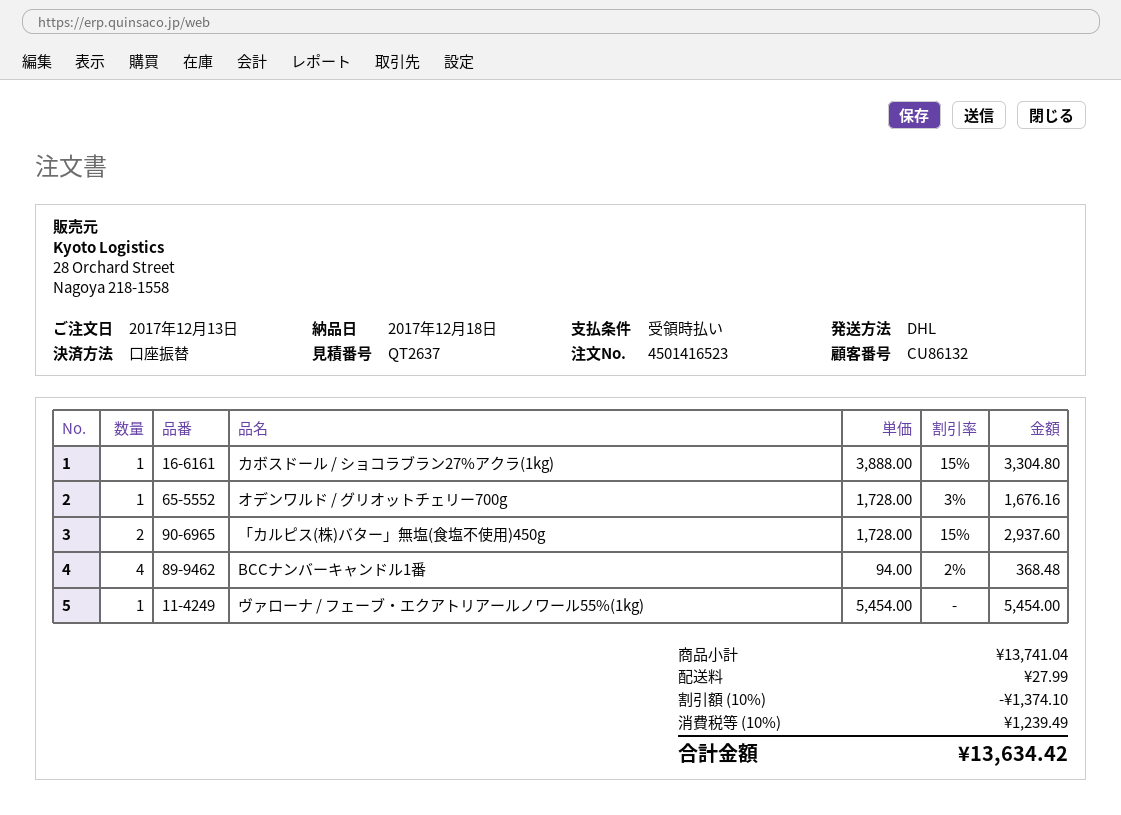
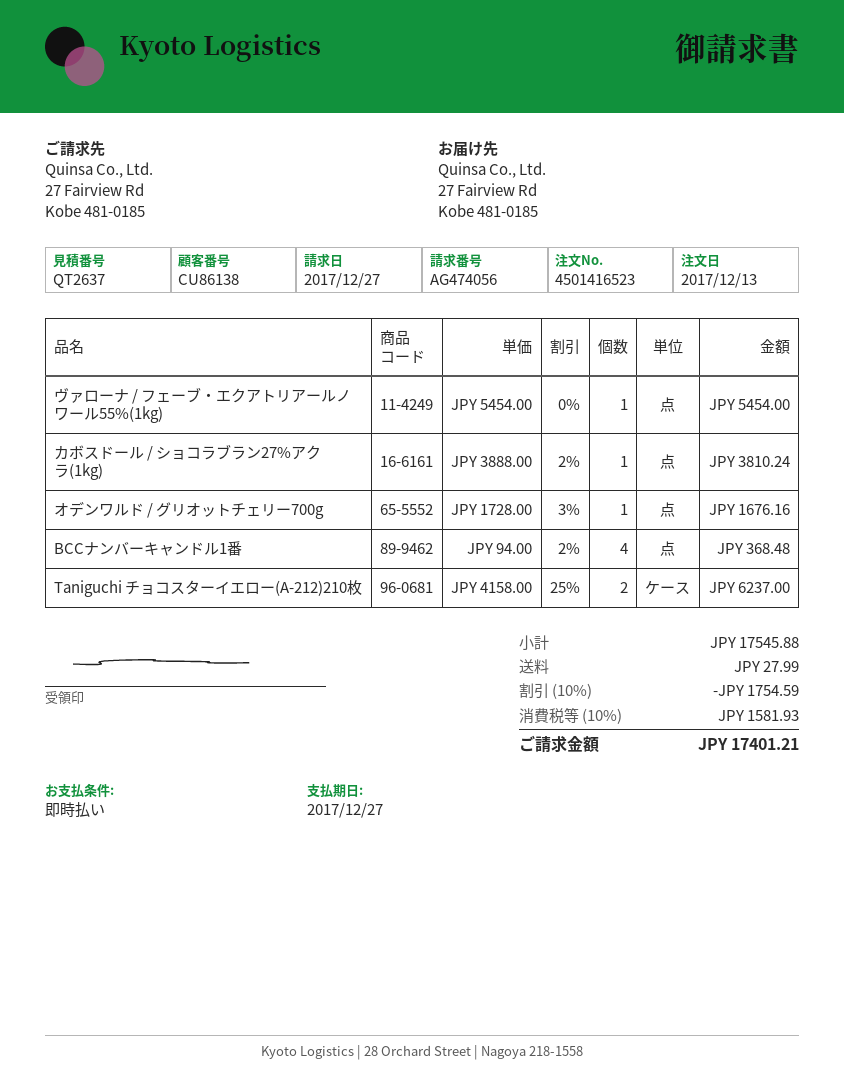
customer number: CU86132 -> CU86138
カボスドール / ショコラブラン27%アクラ(1kg): 1 x 3888.00 - 15% = 3304.80 -> 1 x 3888.00 - 2% = 3810.24
「カルピス(株)バター」無塩(食塩不使用)450g: 2 x 1728.00 - 15% = 2937.60 -> none
Taniguchi チョコスターイエロー(A-212)210枚: none -> 2 x 4158.00 - 25% = 6237.00
subtotal: 13741.04 -> 17545.88
discount: 10% = 1374.10 -> 10% = 1754.59
tax: 10% = 1239.49 -> 10% = 1581.93
total: 13634.42 -> 17401.21

